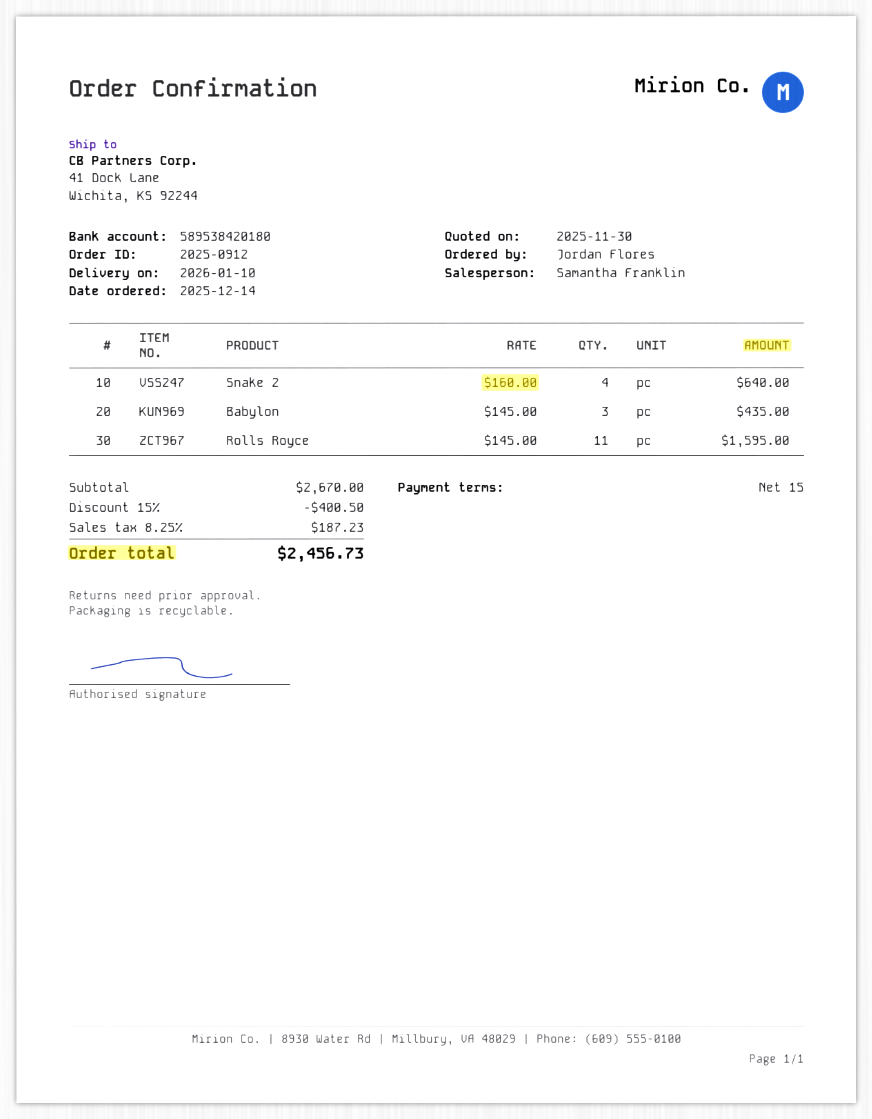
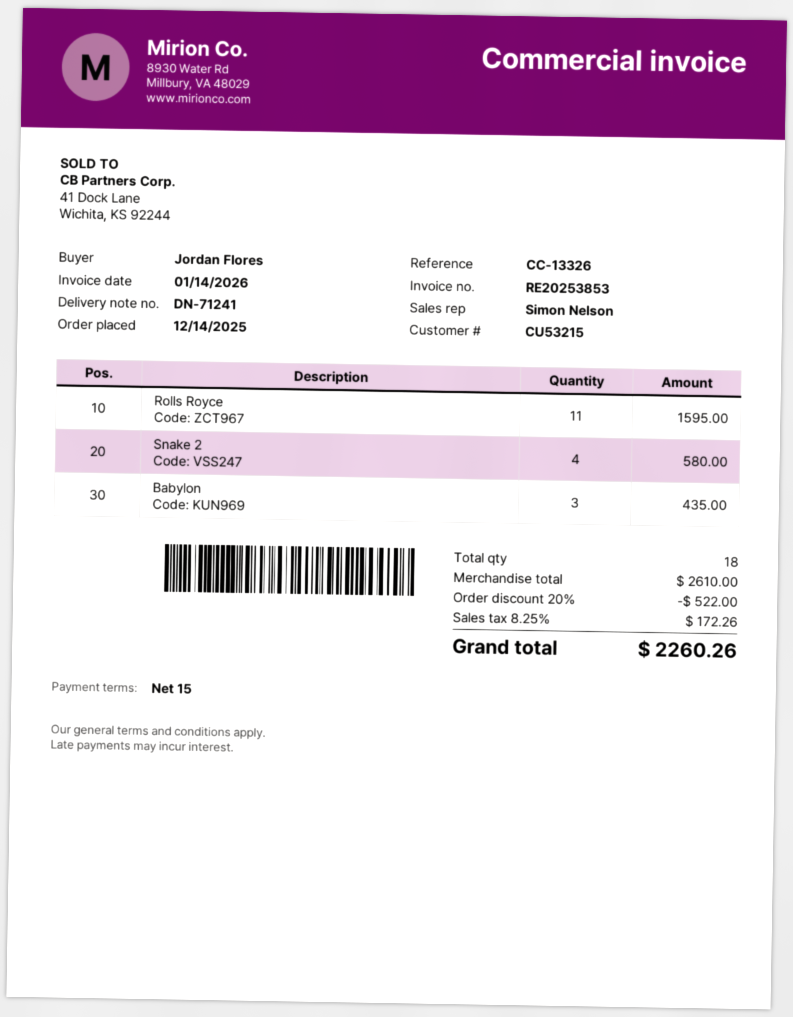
sales rep: Samantha Franklin -> Simon Nelson
Snake 2: 4 for 640.00 -> 4 for 580.00
subtotal: 2670.00 -> 2610.00
discount: 15% = 400.50 -> 20% = 522.00
tax: 8.25% = 187.23 -> 8.25% = 172.26
total: 2456.73 -> 2260.26

